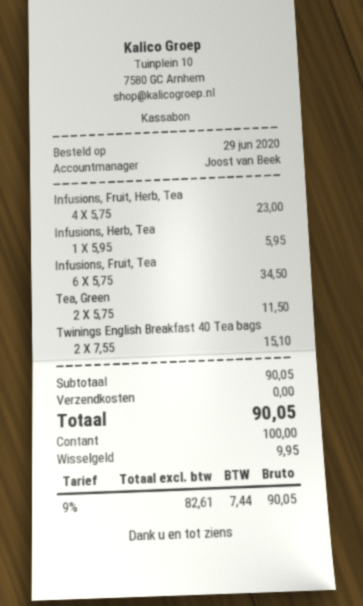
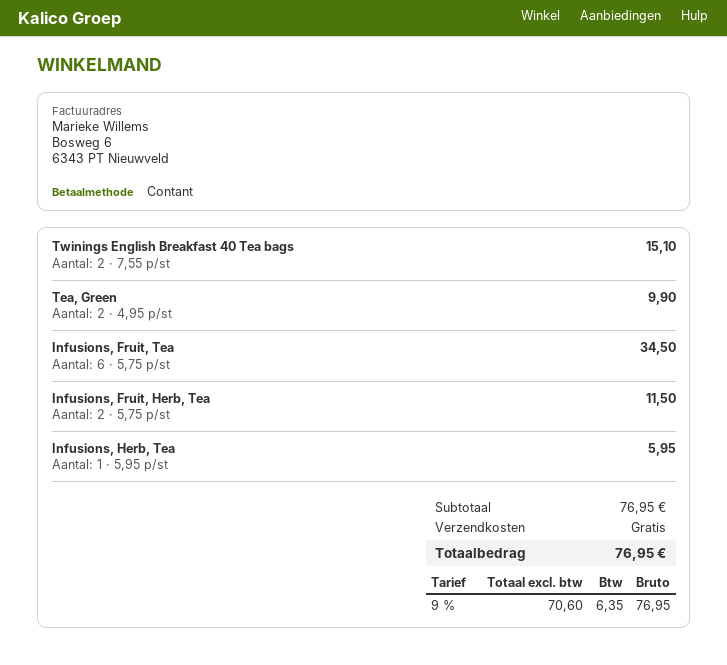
Infusions, Fruit, Herb, Tea: 4 x 5.75 = 23.00 -> 2 x 5.75 = 11.50
Tea, Green: 2 x 5.75 = 11.50 -> 2 x 4.95 = 9.90
subtotal: 90.05 -> 76.95
net: 82.61 -> 70.60
tax: 9% = 7.44 -> 9% = 6.35
total: 90.05 -> 76.95

